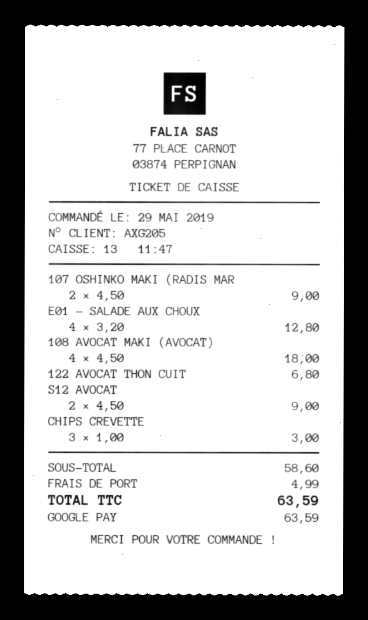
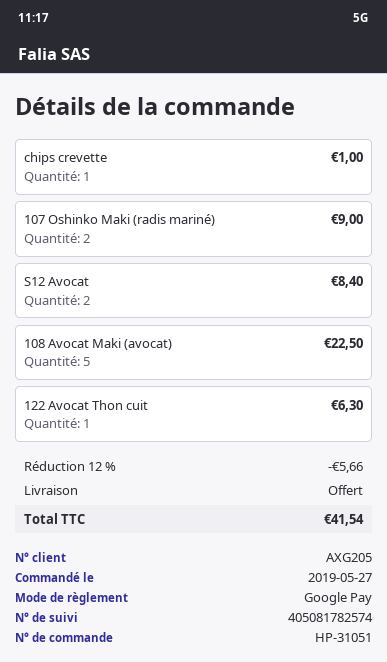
order date: 2019-05-29 -> 2019-05-27
E01 – SALADE AUX CHOUX: 4 for 12.80 -> none
108 AVOCAT MAKI (AVOCAT): 4 for 18.00 -> 5 for 22.50
122 AVOCAT THON CUIT: 1 for 6.80 -> 1 for 6.30
S12 AVOCAT: 2 for 9.00 -> 2 for 8.40
CHIPS CREVETTE: 3 for 3.00 -> 1 for 1.00
discount: none -> 12% = 5.66
shipping: 4.99 -> 0.00
total: 63.59 -> 41.54

